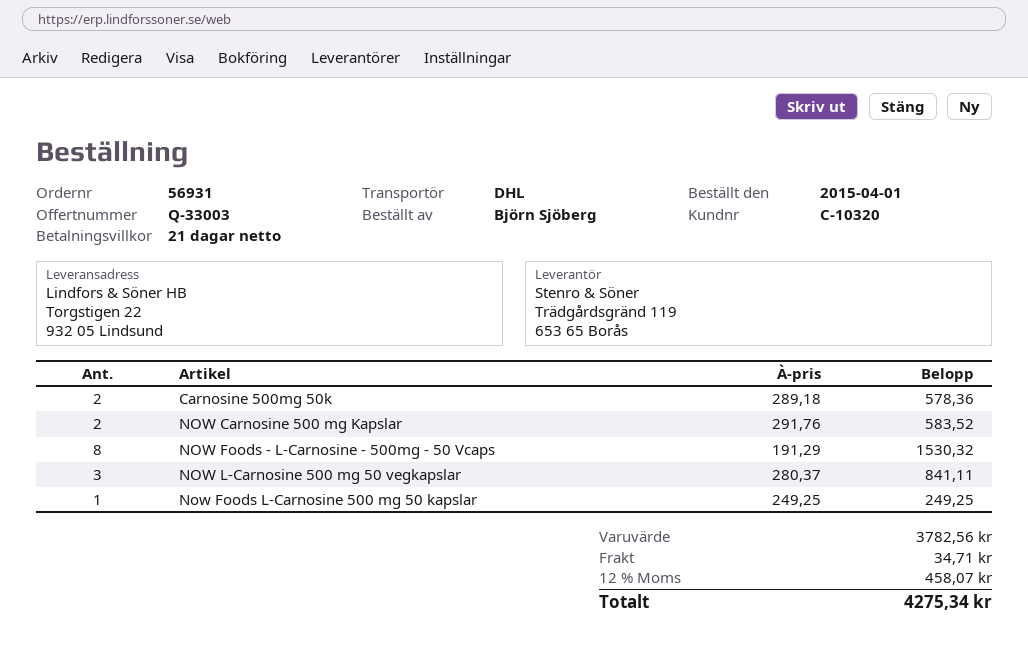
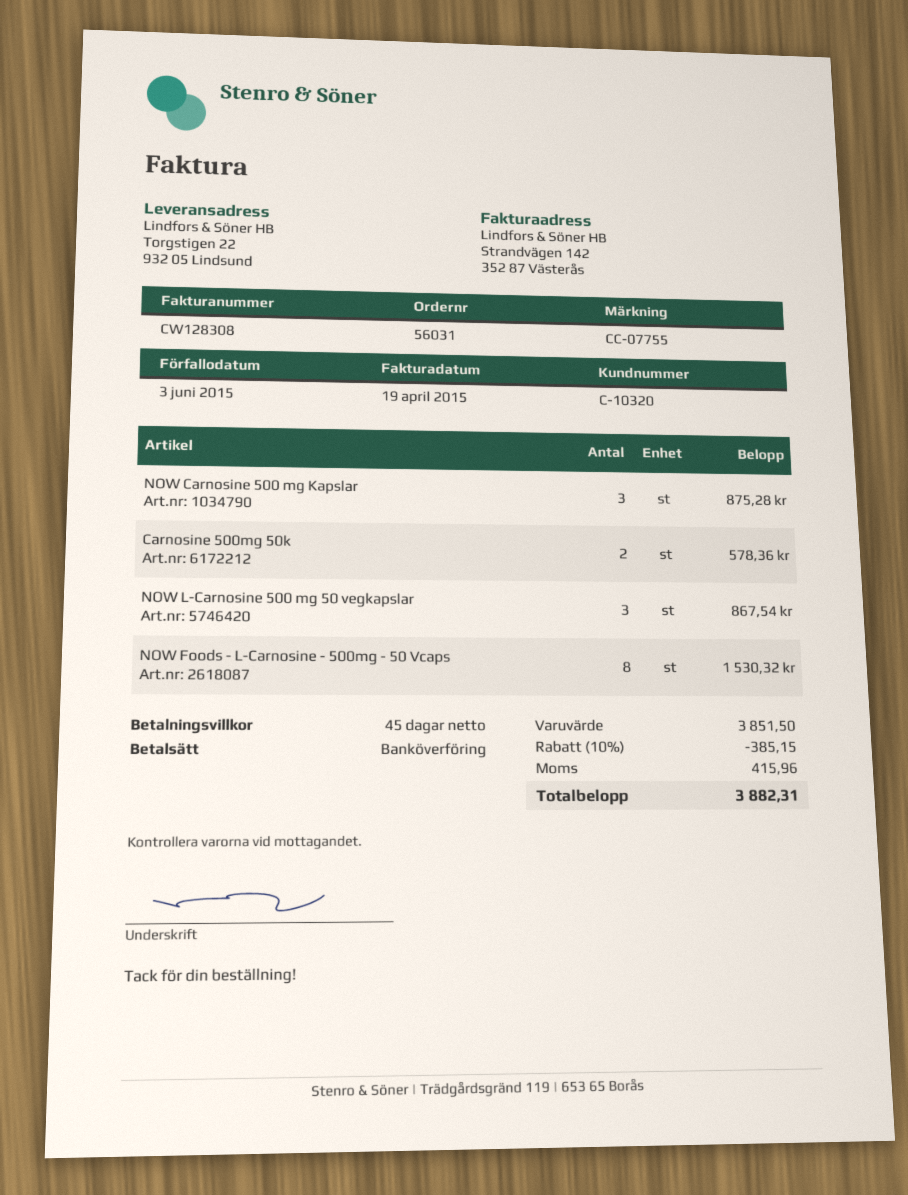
order number: 56931 -> 56031
payment terms: 21 days -> 45 days
NOW Carnosine 500 mg Kapslar: 2 for 583.52 -> 3 for 875.28
NOW L-Carnosine 500 mg 50 vegkapslar: 3 for 841.11 -> 3 for 867.54
Now Foods L-Carnosine 500 mg 50 kapslar: 1 for 249.25 -> none
subtotal: 3782.56 -> 3851.50
discount: none -> 10% = 385.15
shipping: 34.71 -> none
tax: 458.07 -> 415.96
total: 4275.34 -> 3882.31

